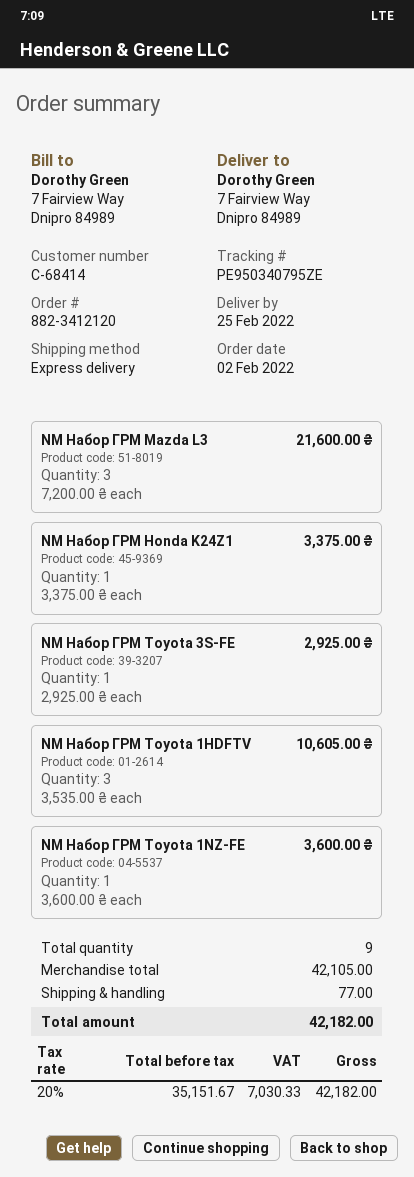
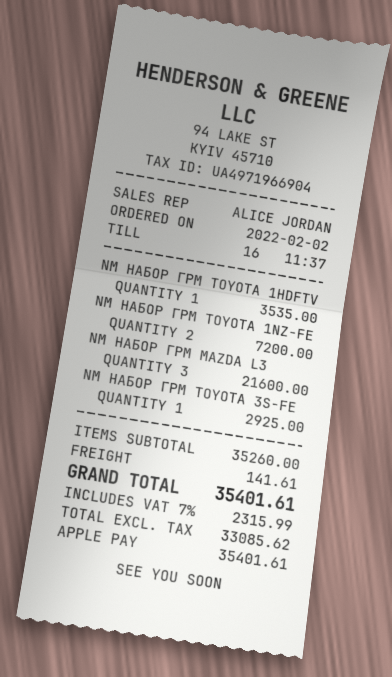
NM Набор ГРМ Honda K24Z1: 1 for 3375.00 -> none
NM Набор ГРМ Toyota 1HDFTV: 3 for 10605.00 -> 1 for 3535.00
NM Набор ГРМ Toyota 1NZ-FE: 1 for 3600.00 -> 2 for 7200.00
subtotal: 42105.00 -> 35260.00
shipping: 77.00 -> 141.61
net: 35151.67 -> 33085.62
tax: 20% = 7030.33 -> 7% = 2315.99
total: 42182.00 -> 35401.61

